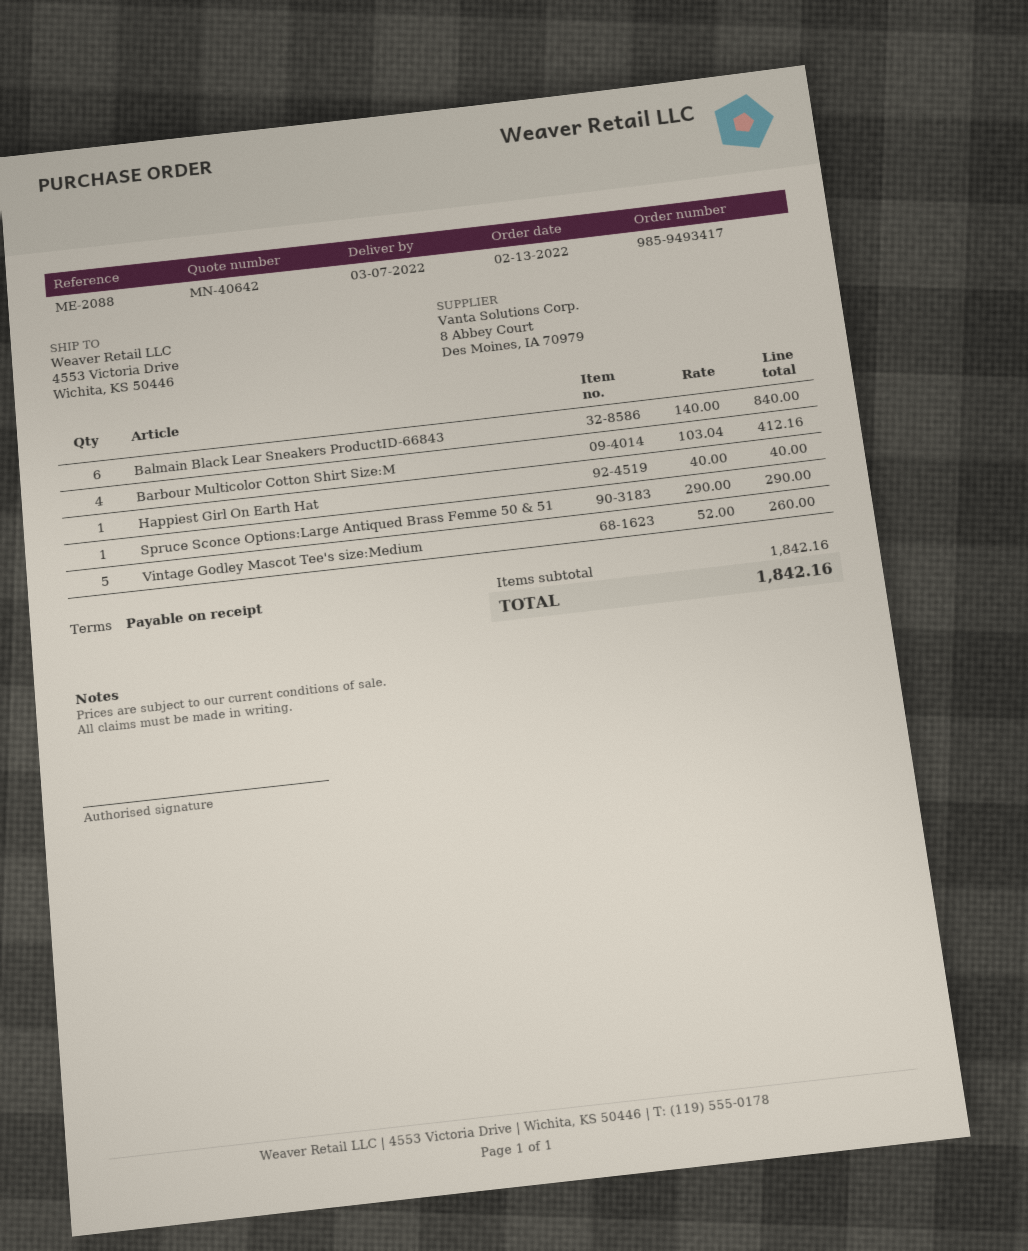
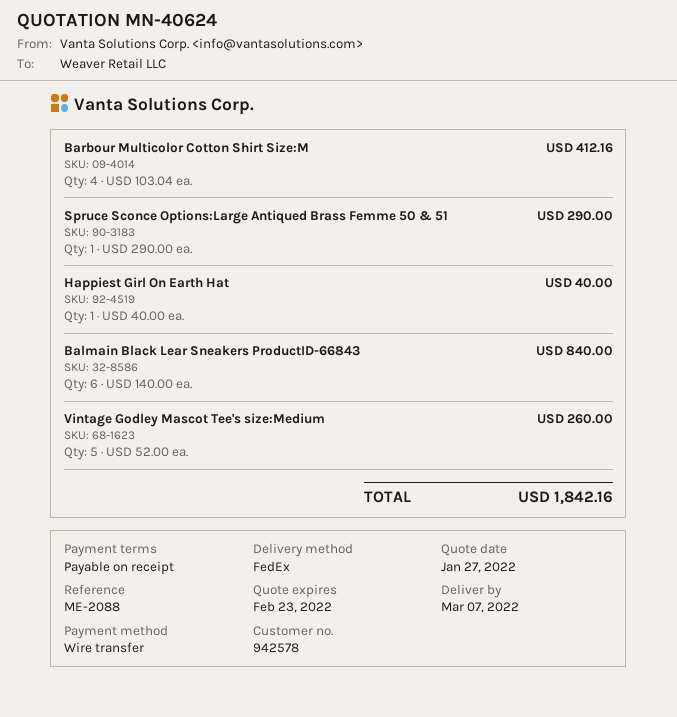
quote number: MN-40642 -> MN-40624

